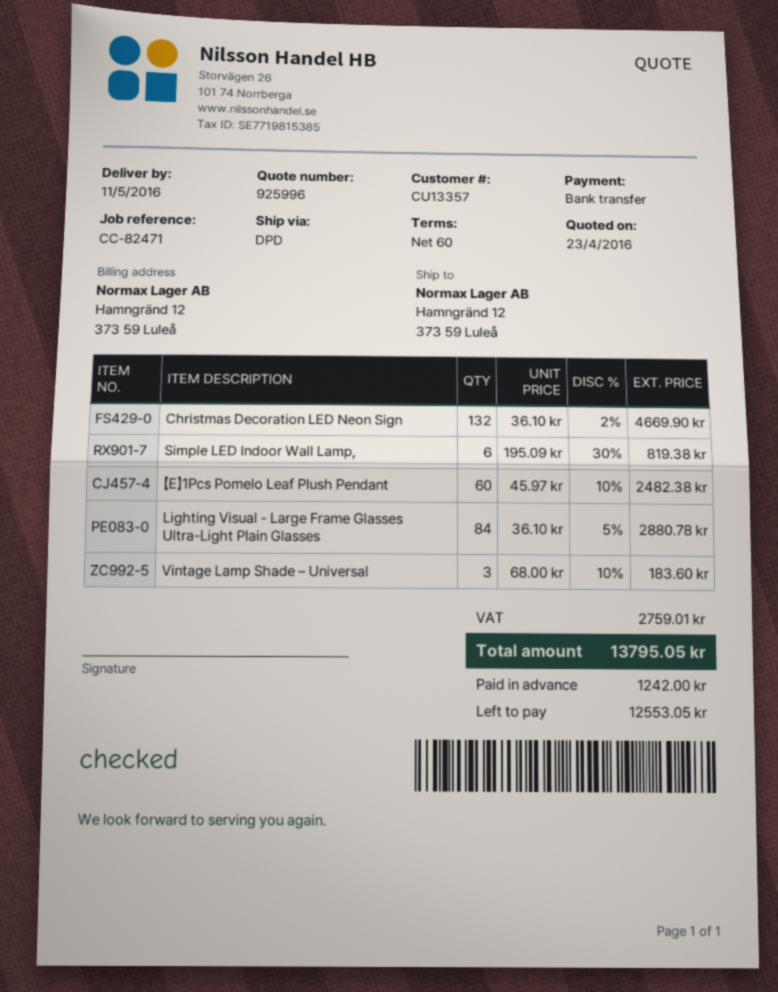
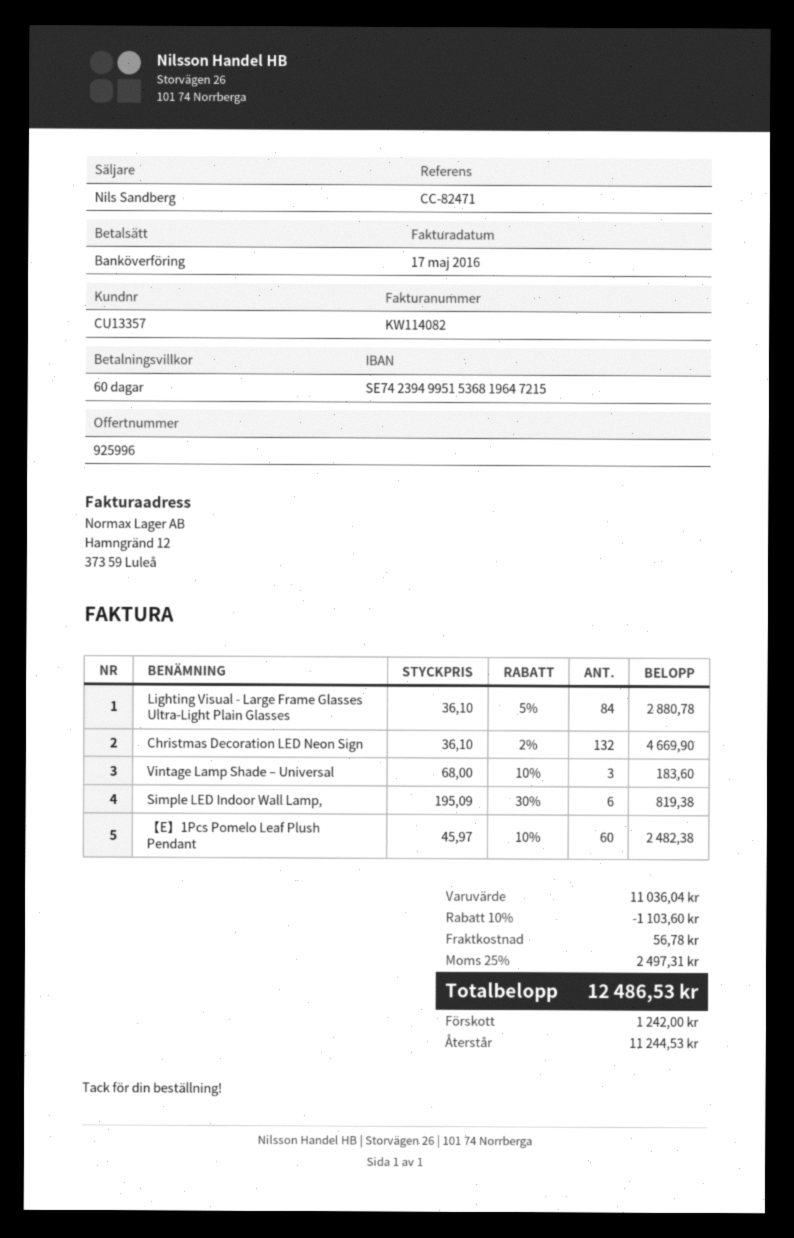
discount: none -> 10% = 1103.60
shipping: none -> 56.78
tax: 2759.01 -> 2497.31
total: 13795.05 -> 12486.53
balance: 12553.05 -> 11244.53

